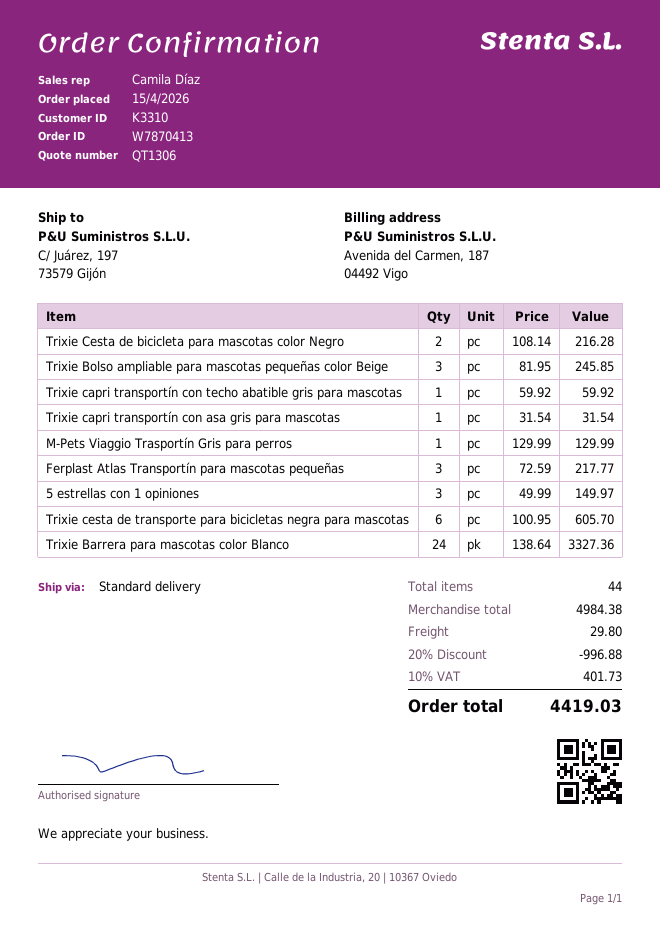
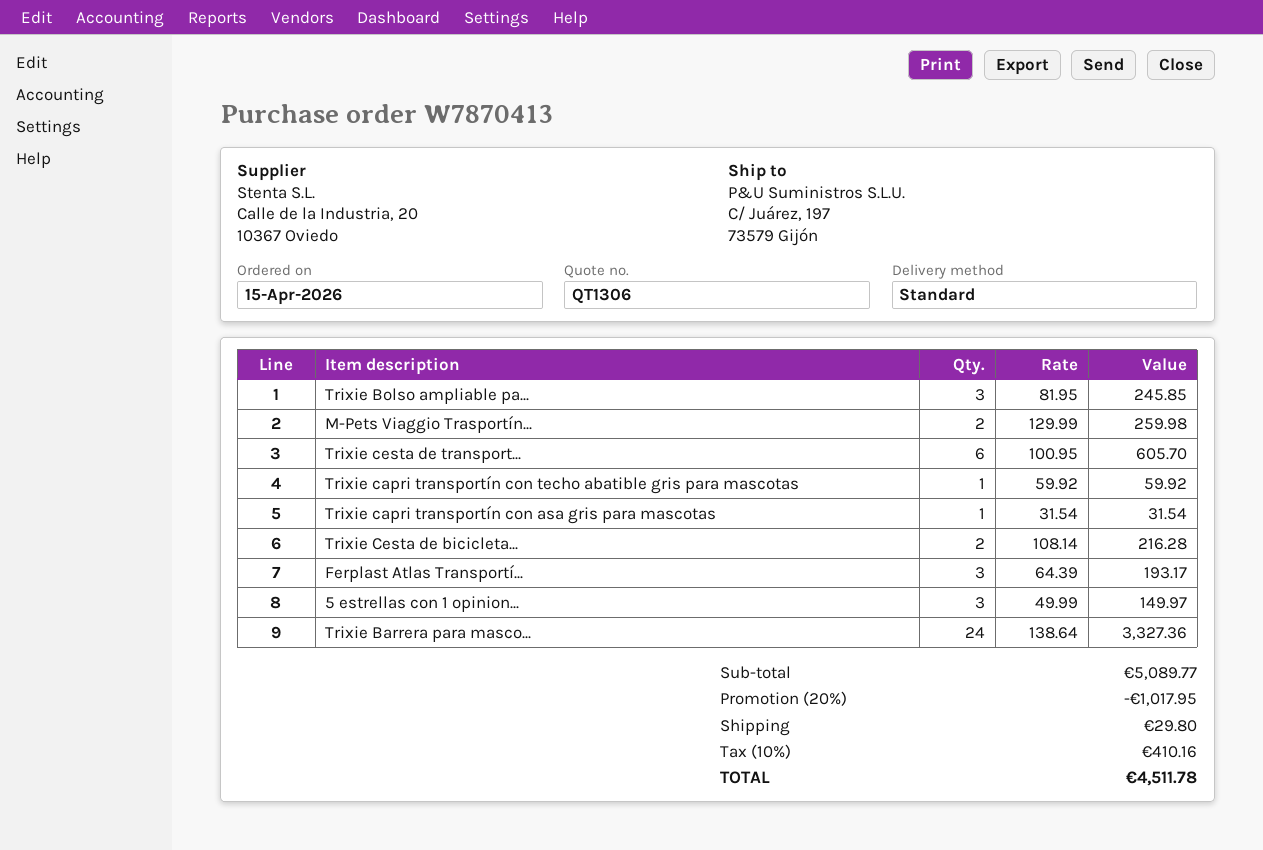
M-Pets Viaggio Trasportín Gris para perros: 1 x 129.99 = 129.99 -> 2 x 129.99 = 259.98
Ferplast Atlas Transportín para mascotas pequeñas: 3 x 72.59 = 217.77 -> 3 x 64.39 = 193.17
subtotal: 4984.38 -> 5089.77
discount: 20% = 996.88 -> 20% = 1017.95
tax: 10% = 401.73 -> 10% = 410.16
total: 4419.03 -> 4511.78

